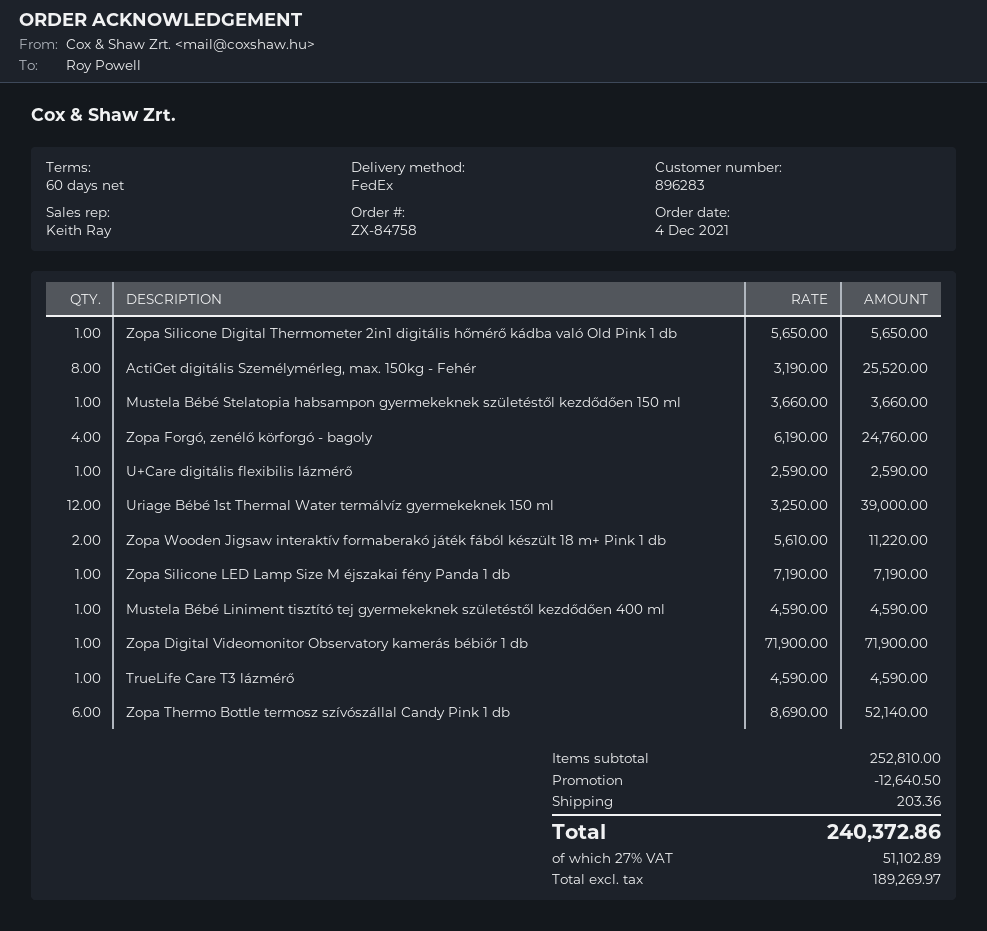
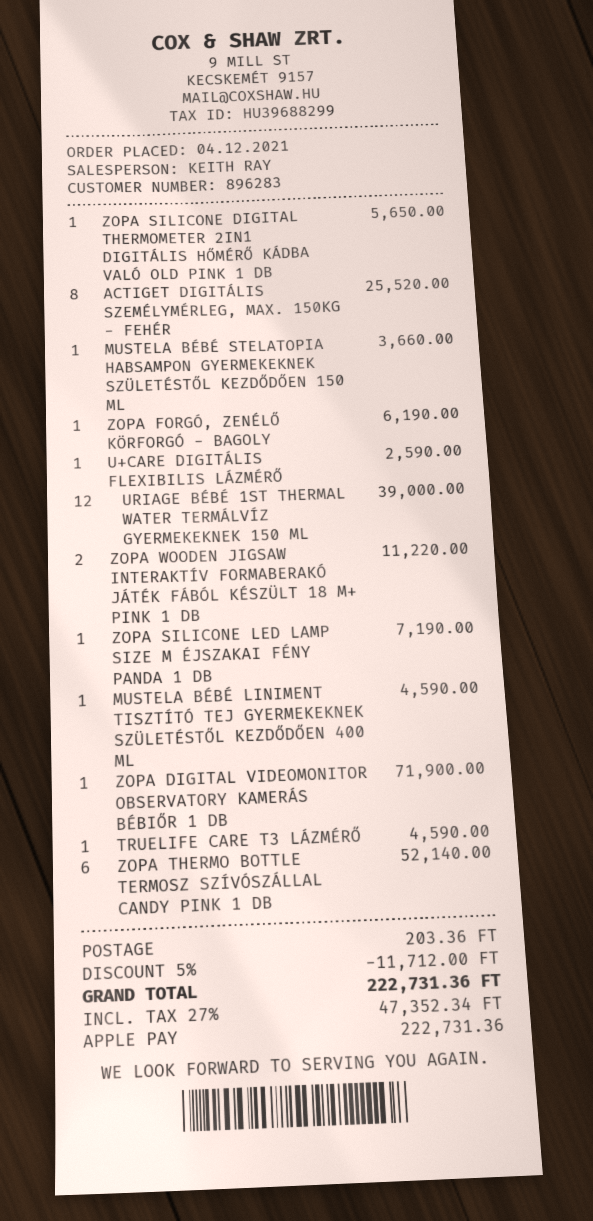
Zopa Forgó, zenélő körforgó - bagoly: 4 for 24760.00 -> 1 for 6190.00
discount: 12640.50 -> 11712.00
tax: 27% = 51102.89 -> 27% = 47352.34
total: 240372.86 -> 222731.36

